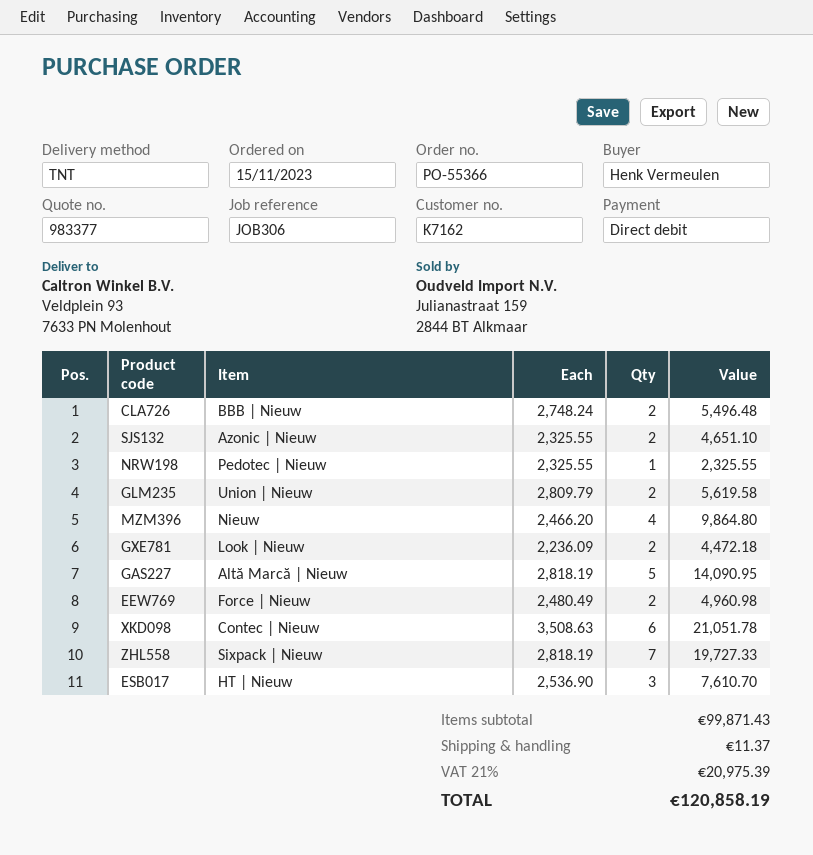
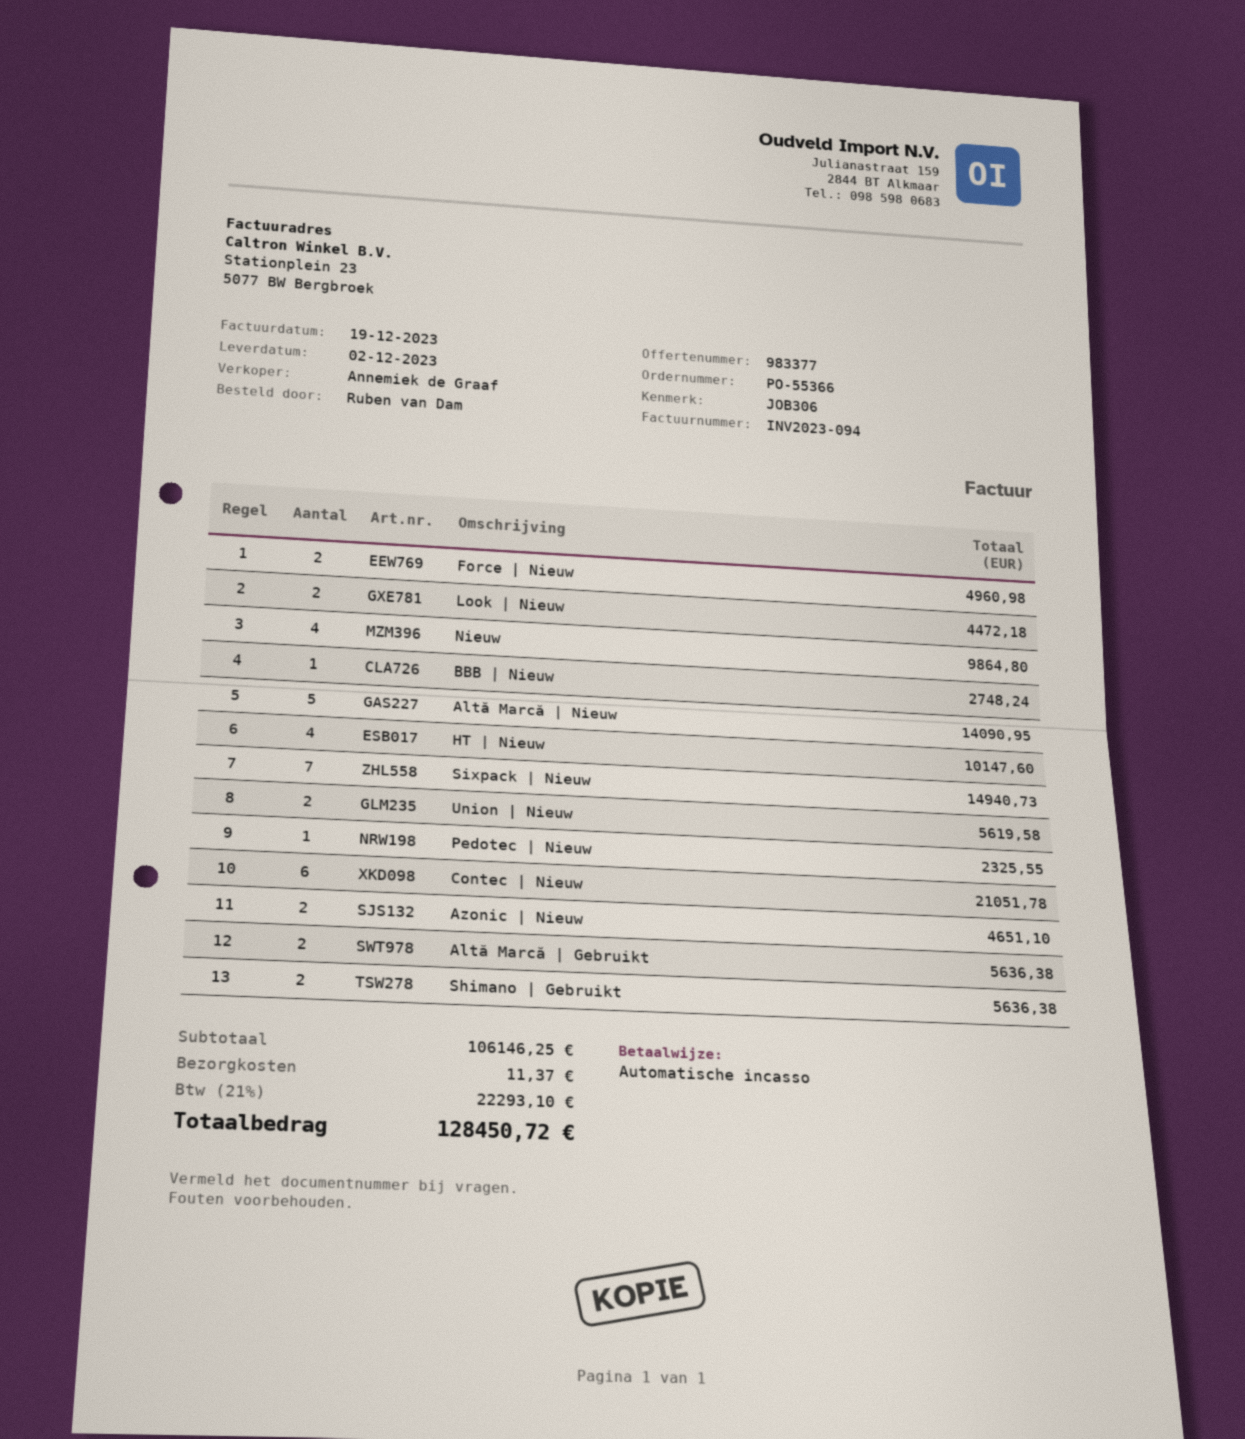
ordered by: Henk Vermeulen -> Ruben van Dam
BBB | Nieuw: 2 for 5496.48 -> 1 for 2748.24
Sixpack | Nieuw: 7 for 19727.33 -> 7 for 14940.73
HT | Nieuw: 3 for 7610.70 -> 4 for 10147.60
Altă Marcă | Gebruikt: none -> 2 for 5636.38
Shimano | Gebruikt: none -> 2 for 5636.38
subtotal: 99871.43 -> 106146.25
tax: 21% = 20975.39 -> 21% = 22293.10
total: 120858.19 -> 128450.72

